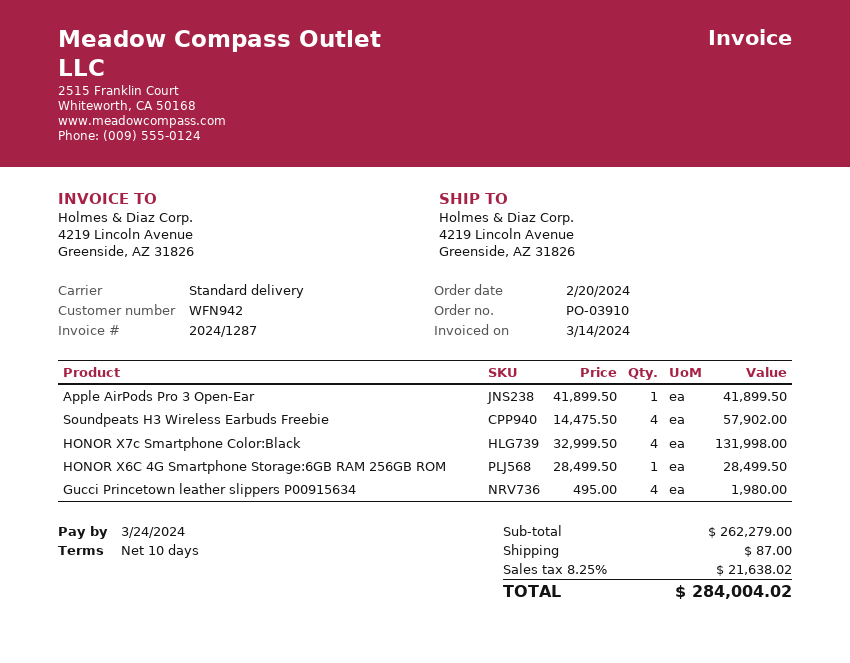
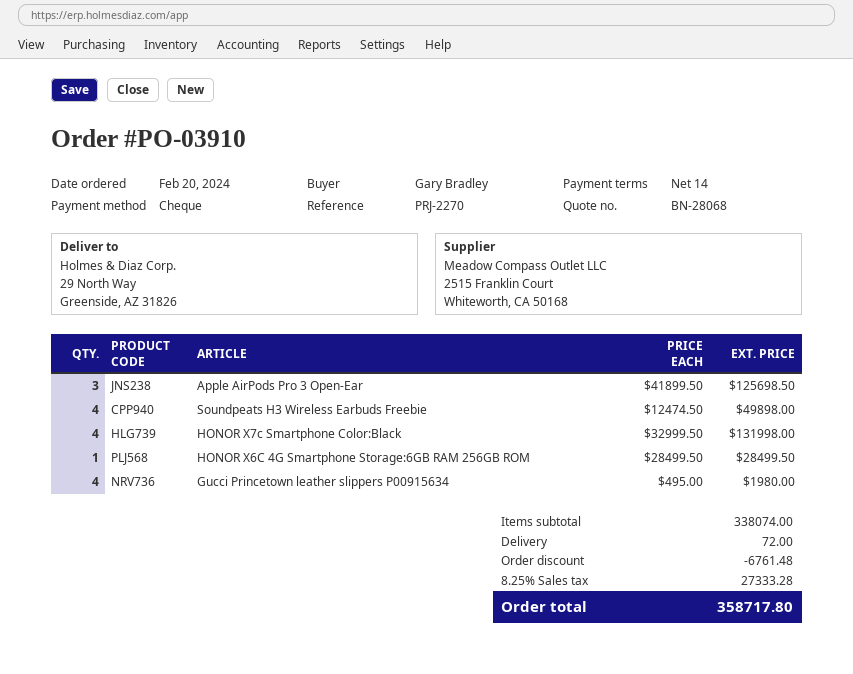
payment terms: 10 days -> 14 days
ship to: 4219 Lincoln Avenue, Greenside, AZ 31826 -> 29 North Way, Greenside, AZ 31826
Apple AirPods Pro 3 Open-Ear: 1 x 41899.50 = 41899.50 -> 3 x 41899.50 = 125698.50
Soundpeats H3 Wireless Earbuds Freebie: 4 x 14475.50 = 57902.00 -> 4 x 12474.50 = 49898.00
subtotal: 262279.00 -> 338074.00
discount: none -> 6761.48
shipping: 87.00 -> 72.00
tax: 8.25% = 21638.02 -> 8.25% = 27333.28
total: 284004.02 -> 358717.80

